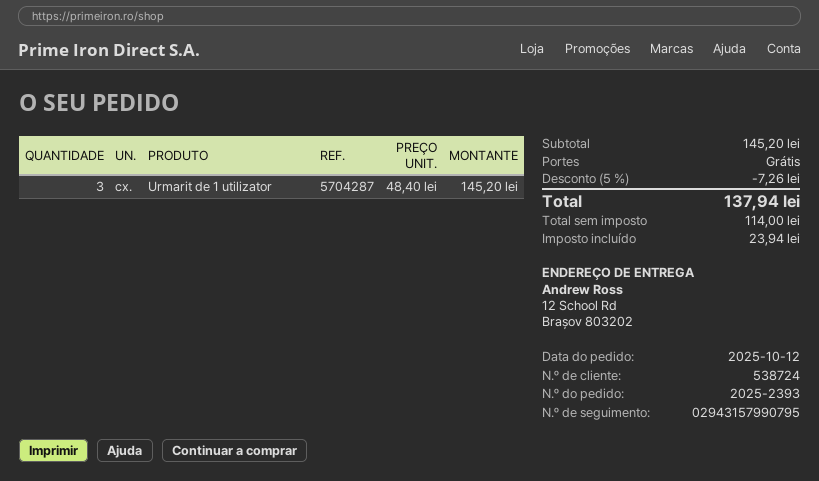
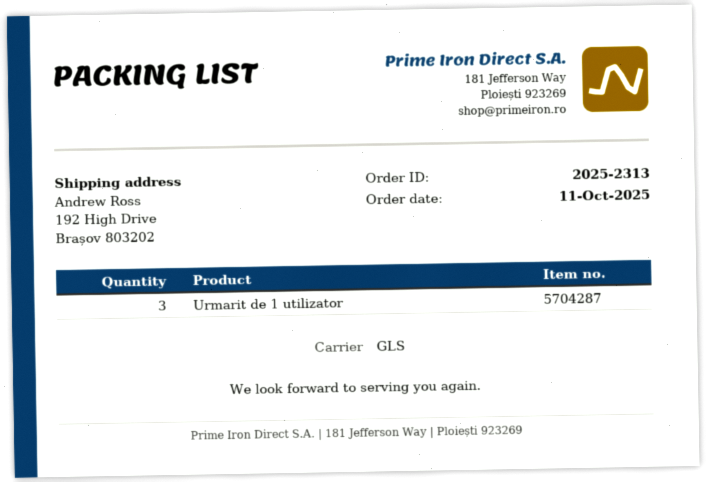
order number: 2025-2393 -> 2025-2313
order date: 2025-10-12 -> 2025-10-11
ship to: 12 School Rd, Brașov 803202 -> 192 High Drive, Brașov 803202

